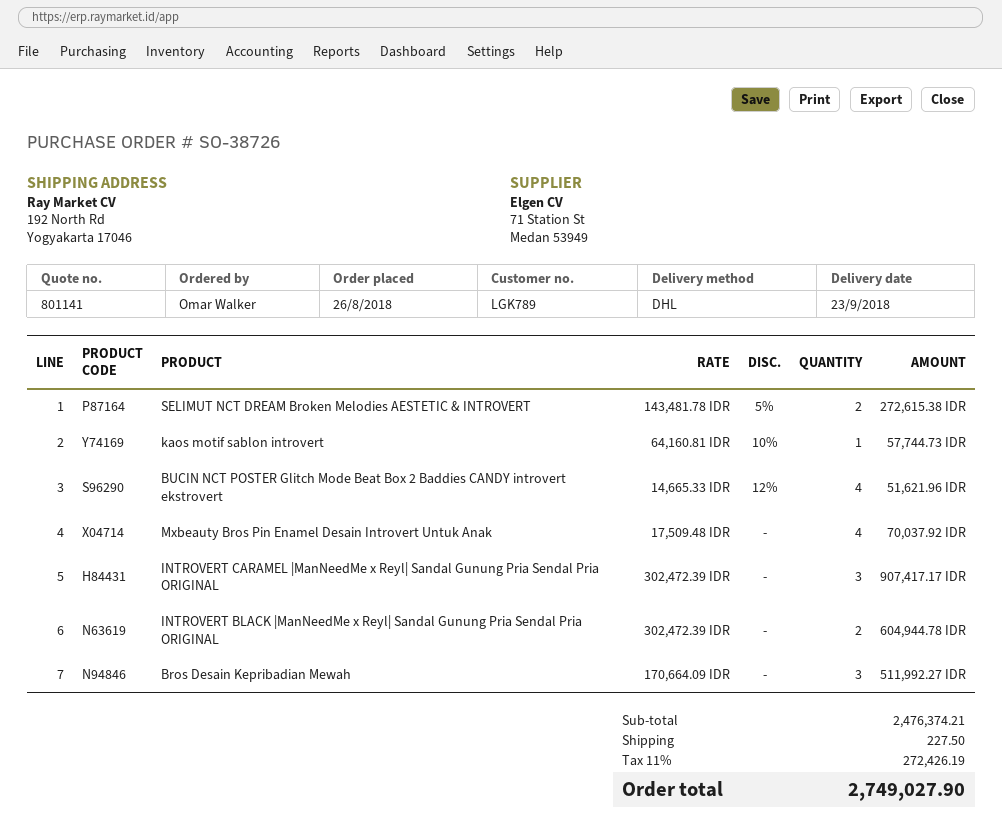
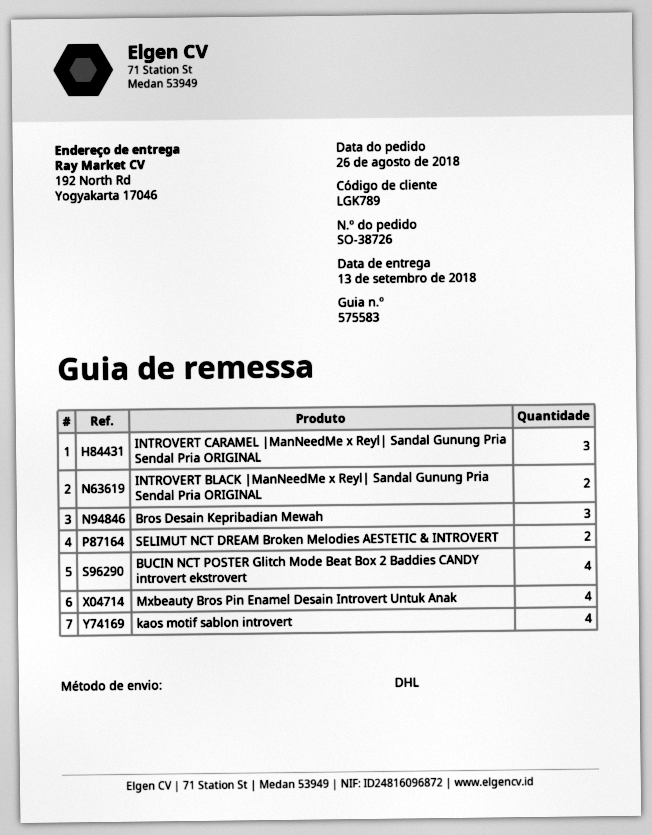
delivery date: 2018-09-23 -> 2018-09-13
kaos motif sablon introvert: 1 -> 4

